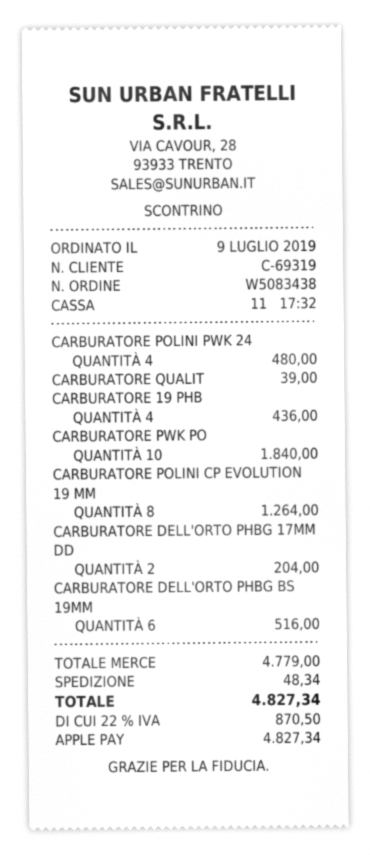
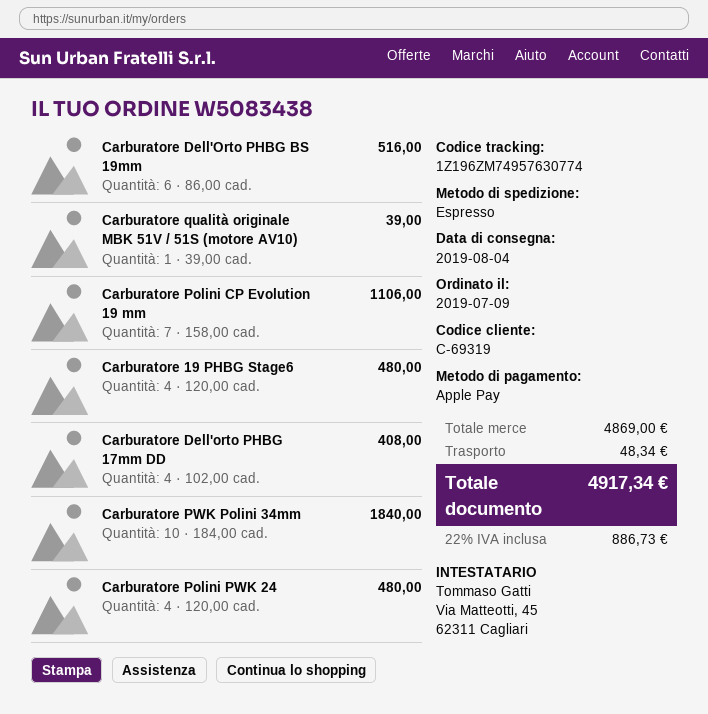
CARBURATORE 19 PHB: 4 for 436.00 -> 4 for 480.00
CARBURATORE POLINI CP EVOLUTION 19 MM: 8 for 1264.00 -> 7 for 1106.00
CARBURATORE DELL'ORTO PHBG 17MM DD: 2 for 204.00 -> 4 for 408.00
subtotal: 4779.00 -> 4869.00
tax: 22% = 870.50 -> 22% = 886.73
total: 4827.34 -> 4917.34

